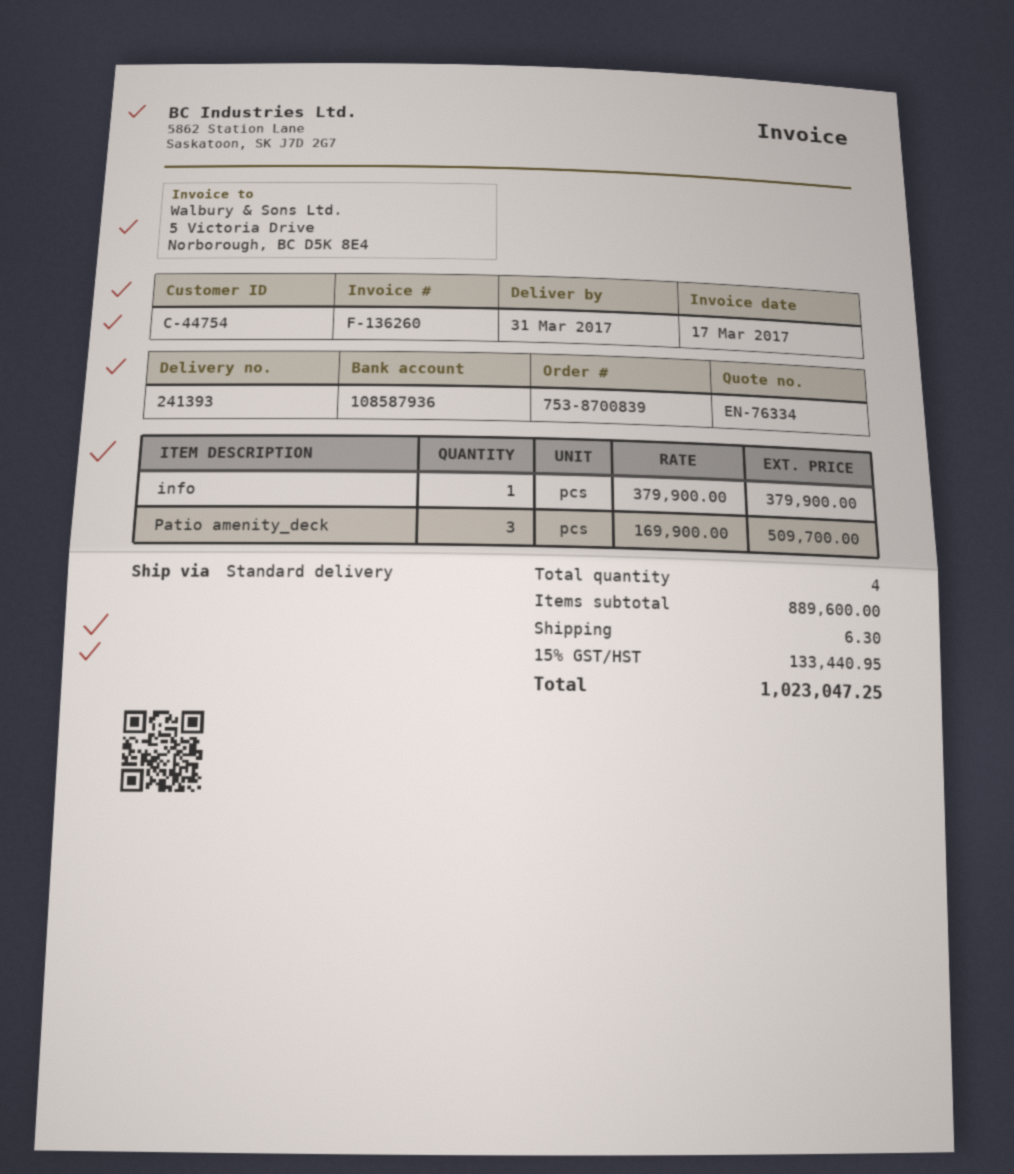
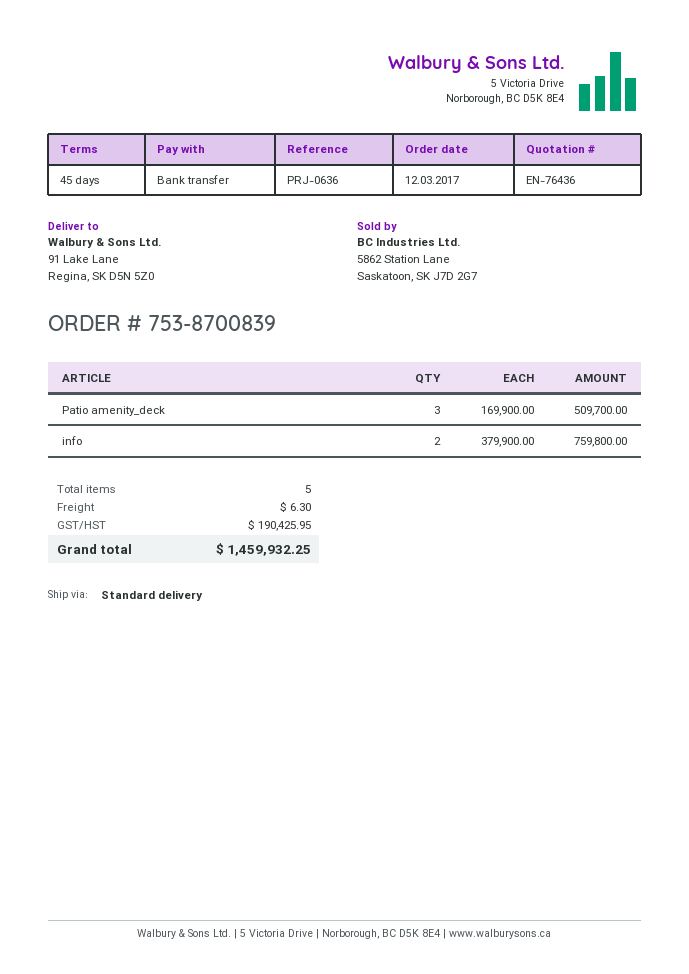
quote number: EN-76334 -> EN-76436
info: 1 x 379900.00 = 379900.00 -> 2 x 379900.00 = 759800.00
total quantity: 4 -> 5
tax: 133440.95 -> 190425.95
total: 1023047.25 -> 1459932.25

